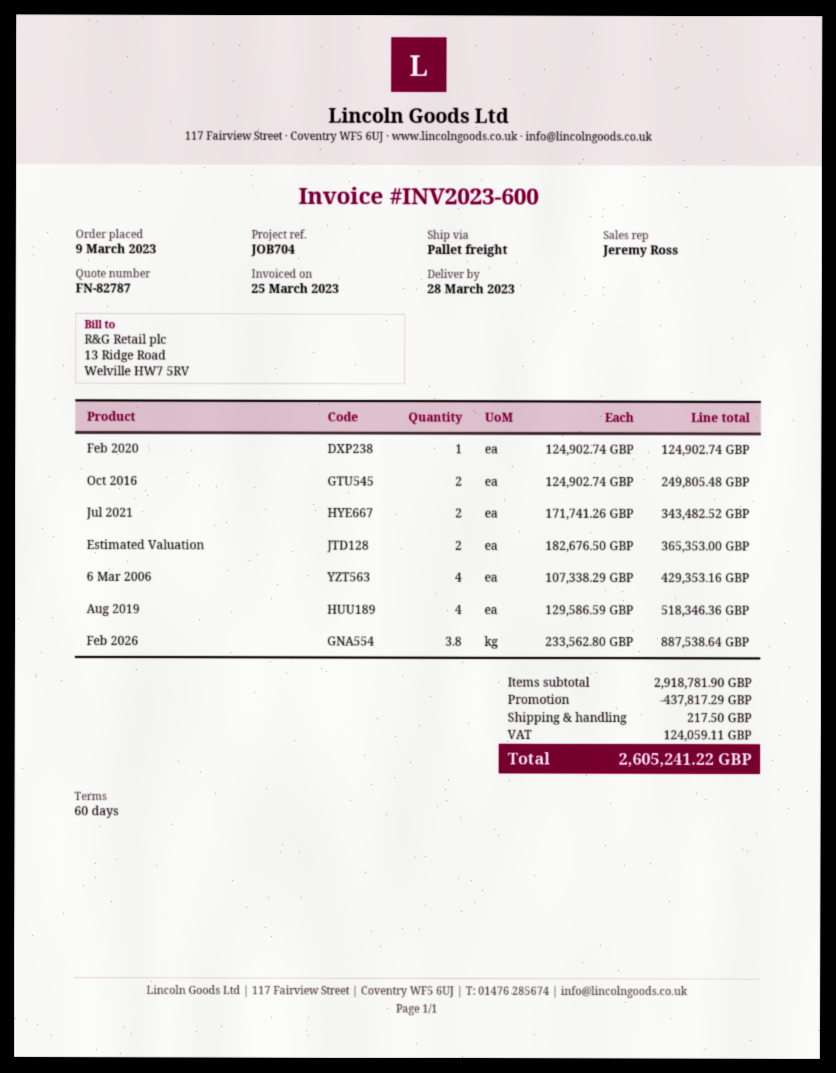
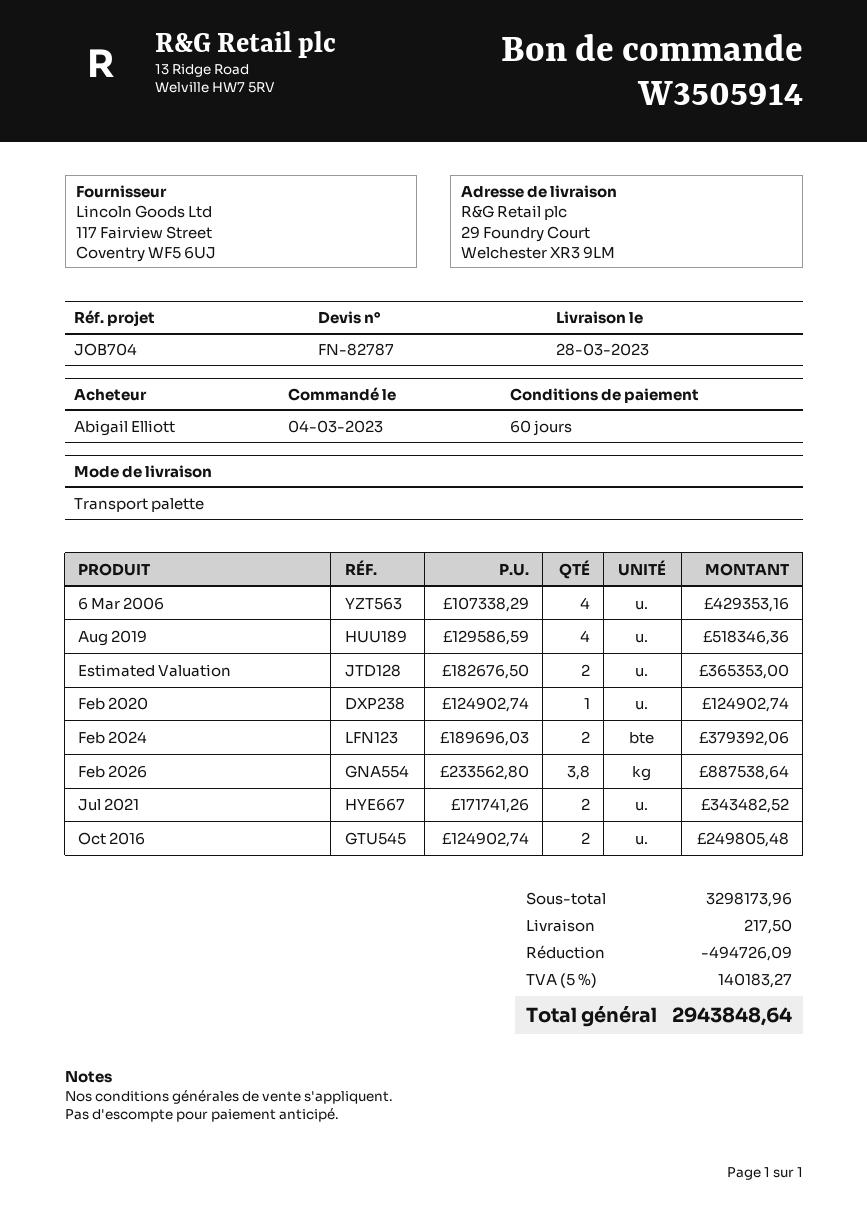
order date: 2023-03-09 -> 2023-03-04
Feb 2024: none -> 2 x 189696.03 = 379392.06
subtotal: 2918781.90 -> 3298173.96
discount: 437817.29 -> 494726.09
tax: 124059.11 -> 140183.27
total: 2605241.22 -> 2943848.64

